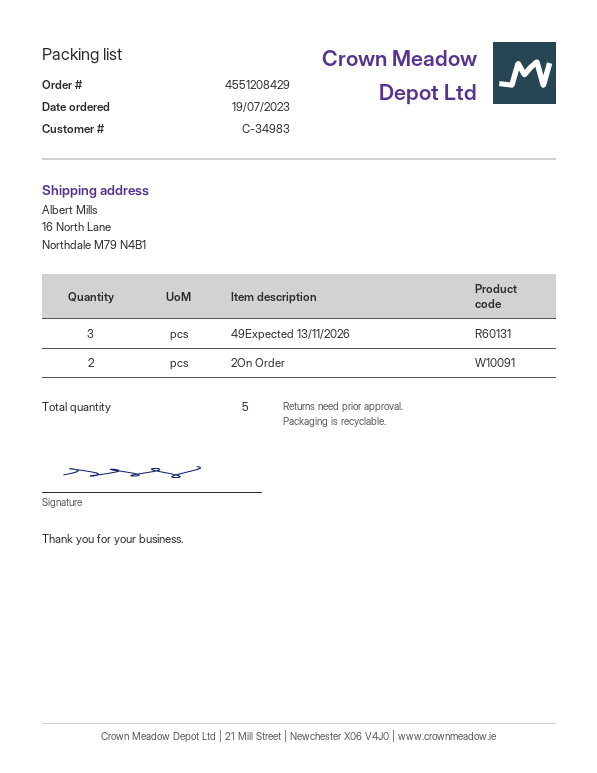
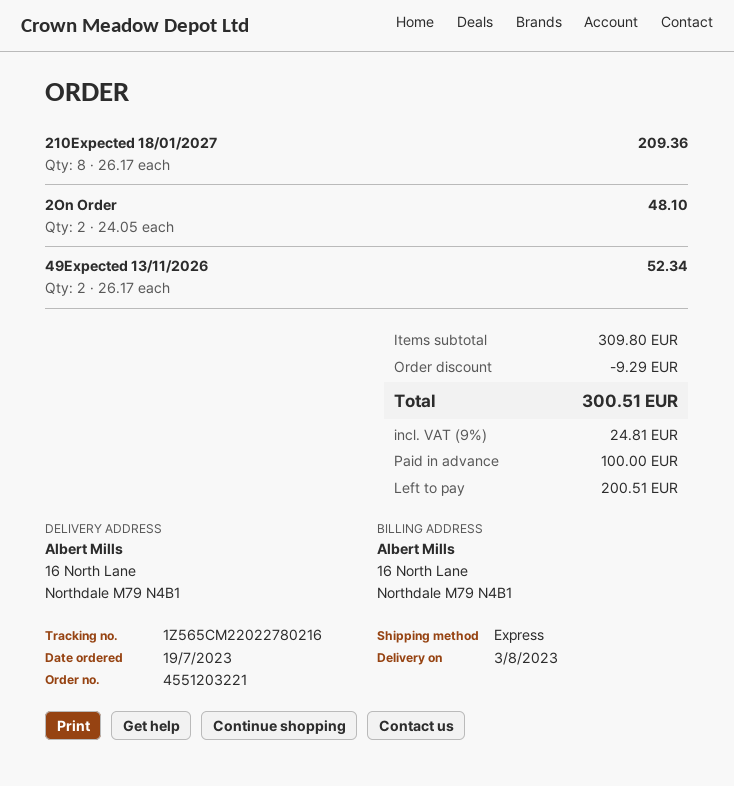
order number: 4551208429 -> 4551203221
49Expected 13/11/2026: 3 -> 2
210Expected 18/01/2027: none -> 8

